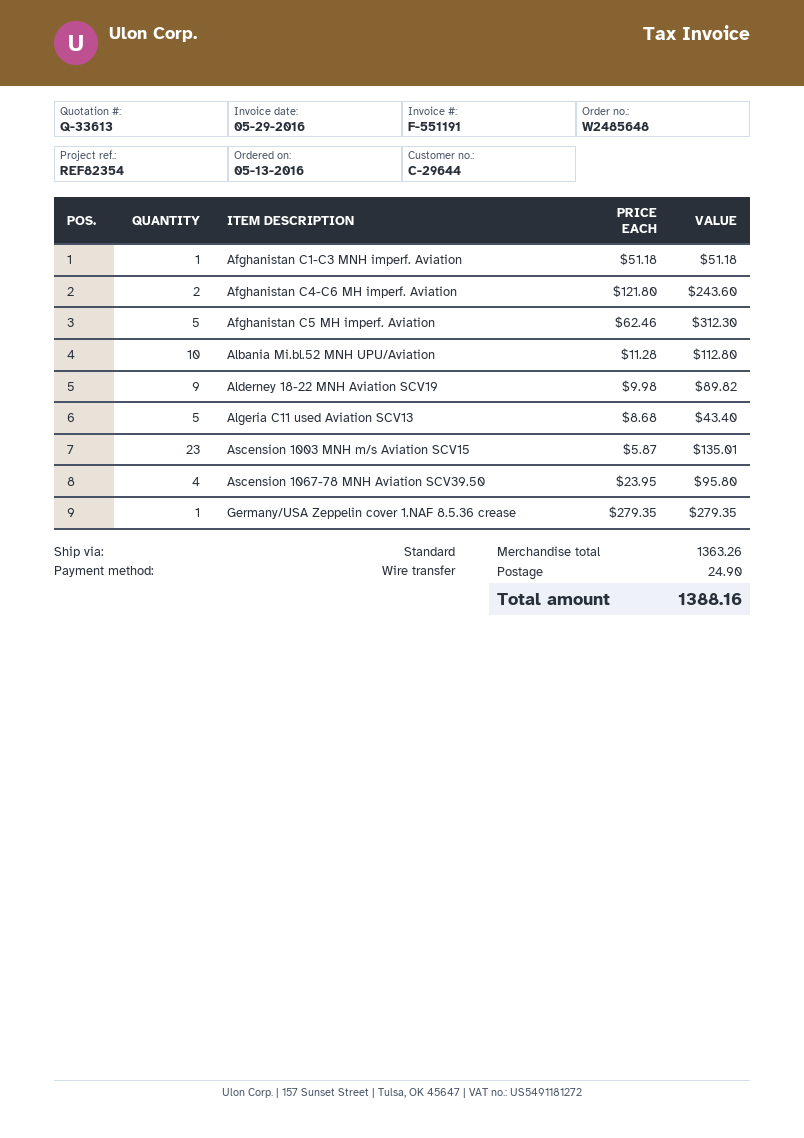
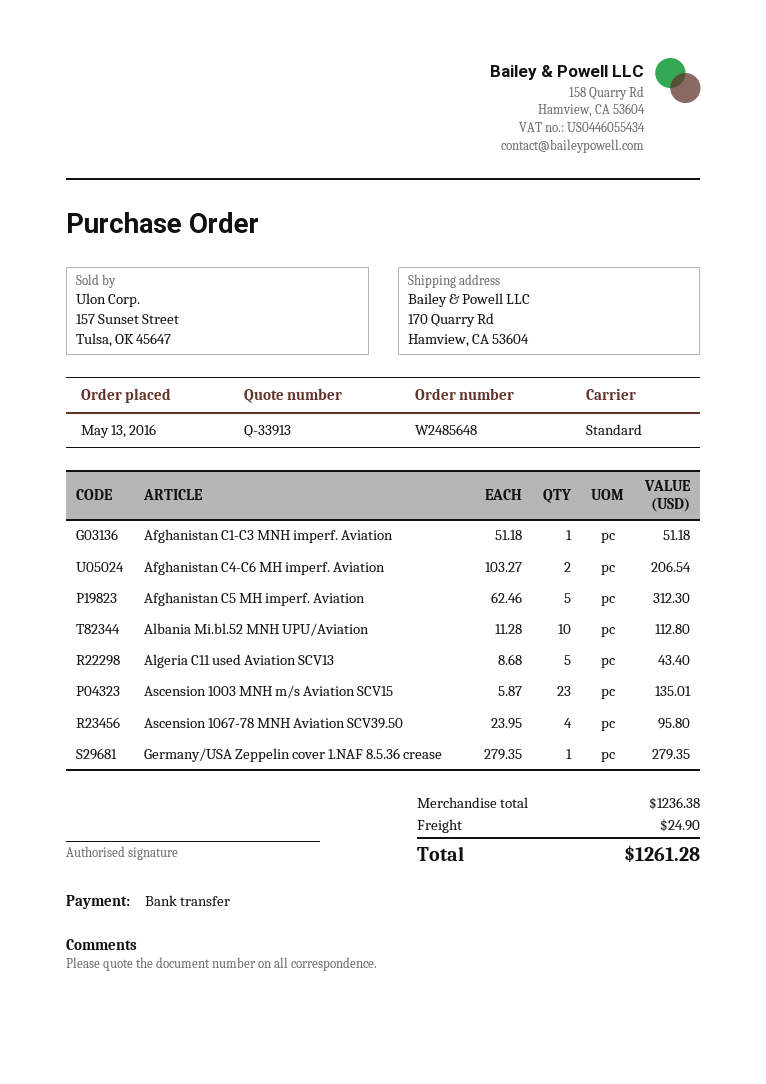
quote number: Q-33613 -> Q-33913
Afghanistan C4-C6 MH imperf. Aviation: 2 x 121.80 = 243.60 -> 2 x 103.27 = 206.54
Alderney 18-22 MNH Aviation SCV19: 9 x 9.98 = 89.82 -> none
subtotal: 1363.26 -> 1236.38
total: 1388.16 -> 1261.28

